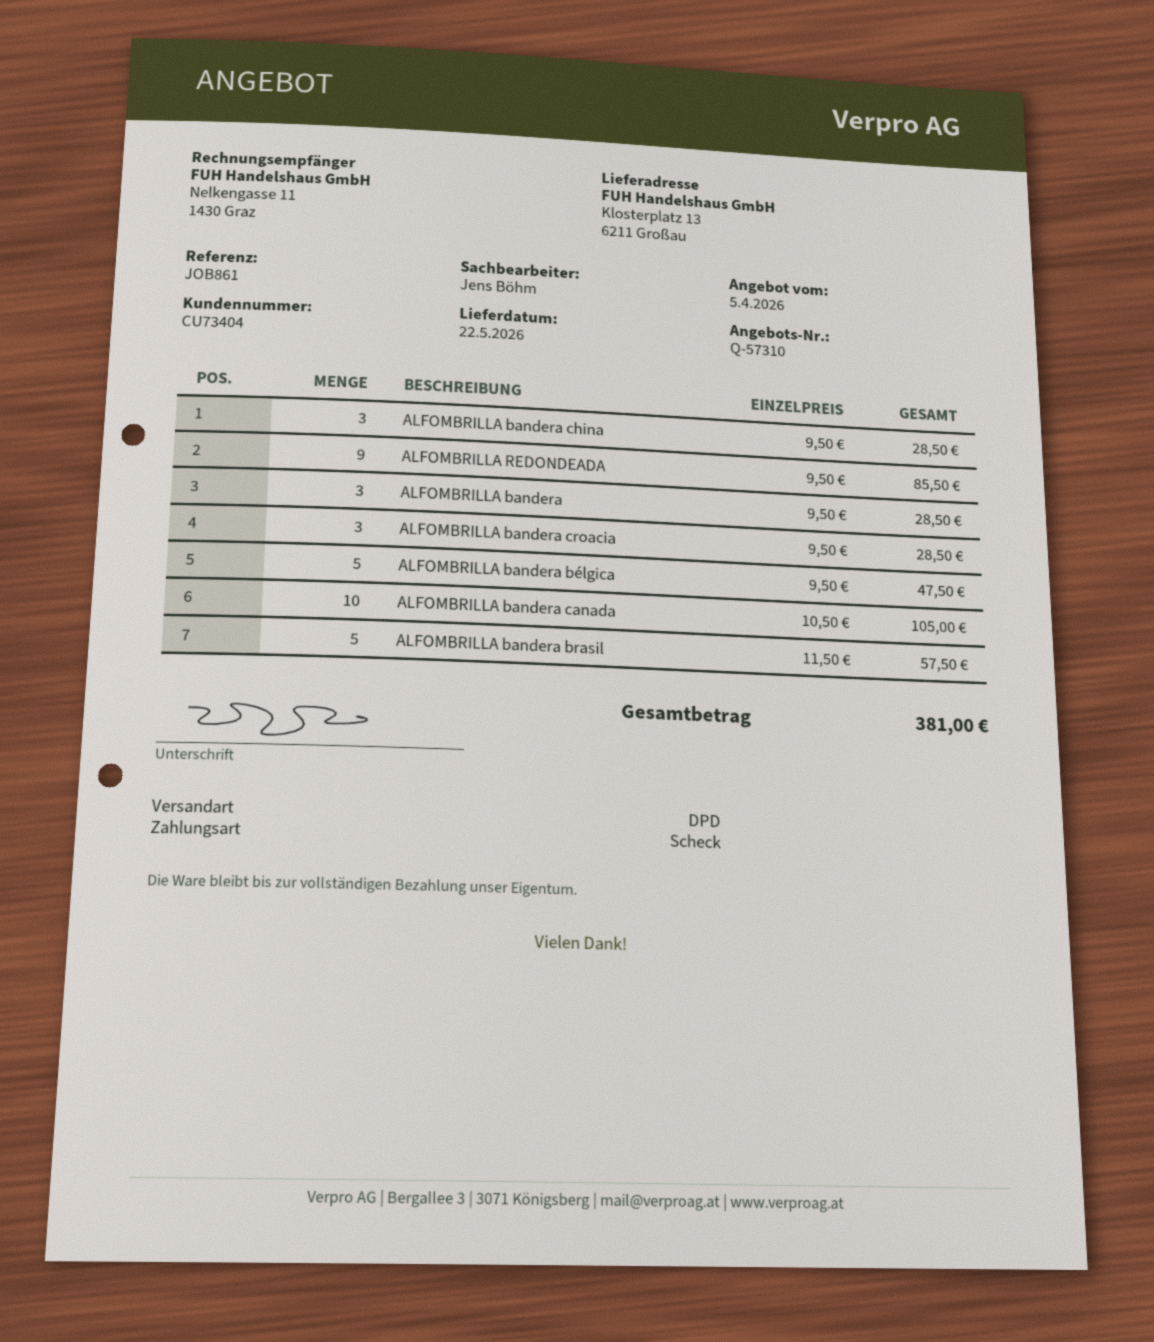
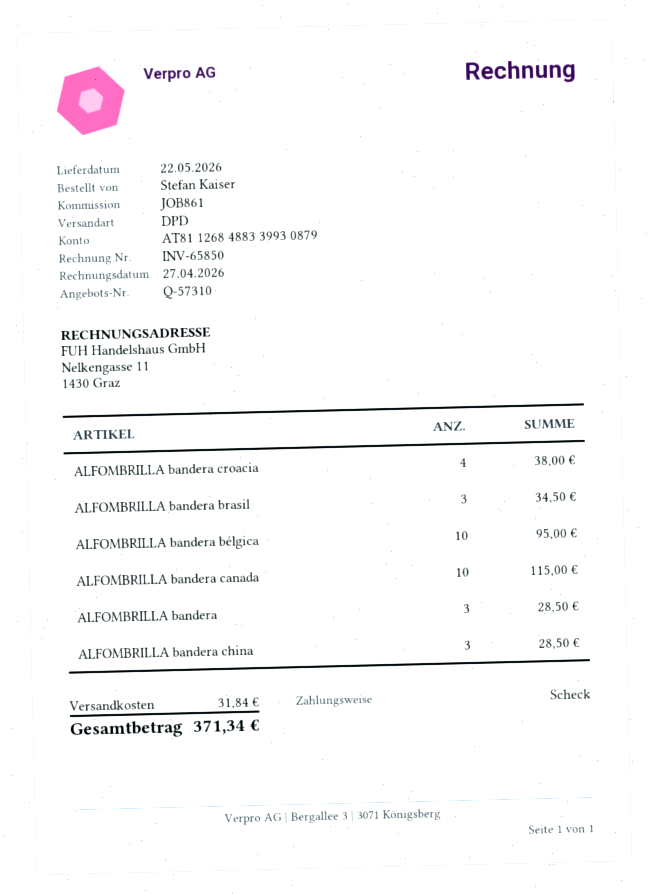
ALFOMBRILLA REDONDEADA: 9 for 85.50 -> none
ALFOMBRILLA bandera croacia: 3 for 28.50 -> 4 for 38.00
ALFOMBRILLA bandera bélgica: 5 for 47.50 -> 10 for 95.00
ALFOMBRILLA bandera canada: 10 for 105.00 -> 10 for 115.00
ALFOMBRILLA bandera brasil: 5 for 57.50 -> 3 for 34.50
shipping: none -> 31.84
total: 381.00 -> 371.34

